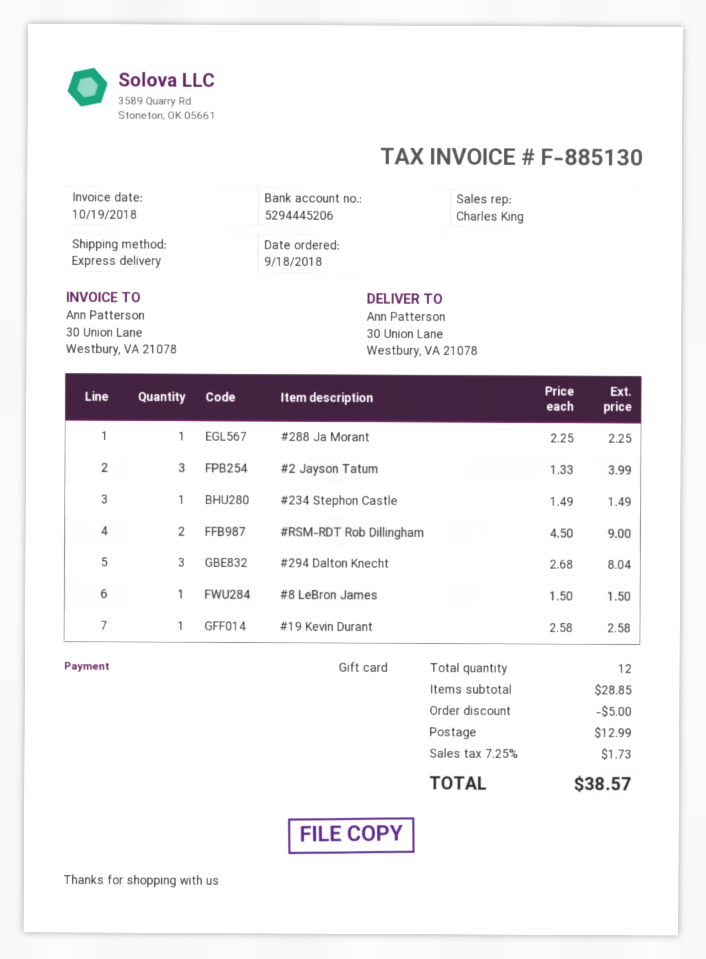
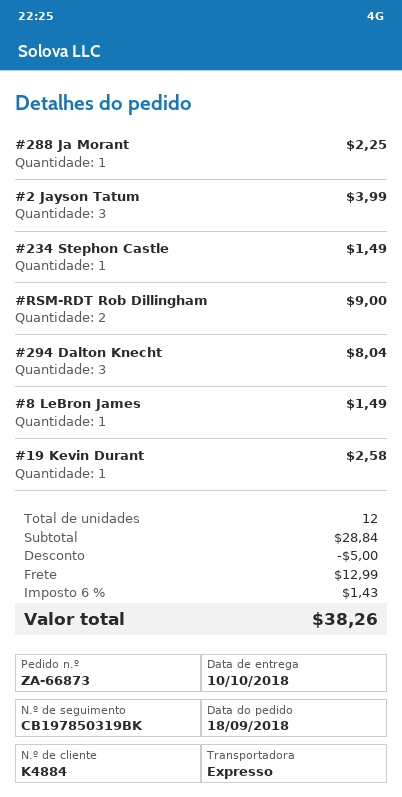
#8 LeBron James: 1 for 1.50 -> 1 for 1.49
subtotal: 28.85 -> 28.84
tax: 7.25% = 1.73 -> 6% = 1.43
total: 38.57 -> 38.26

